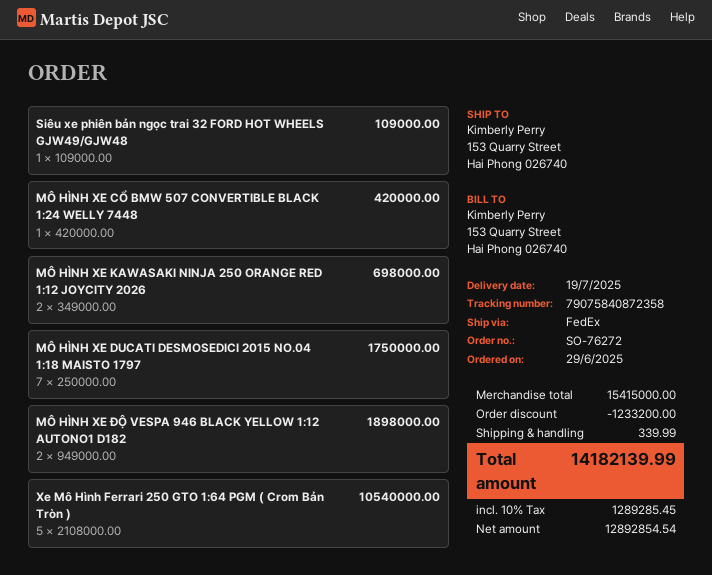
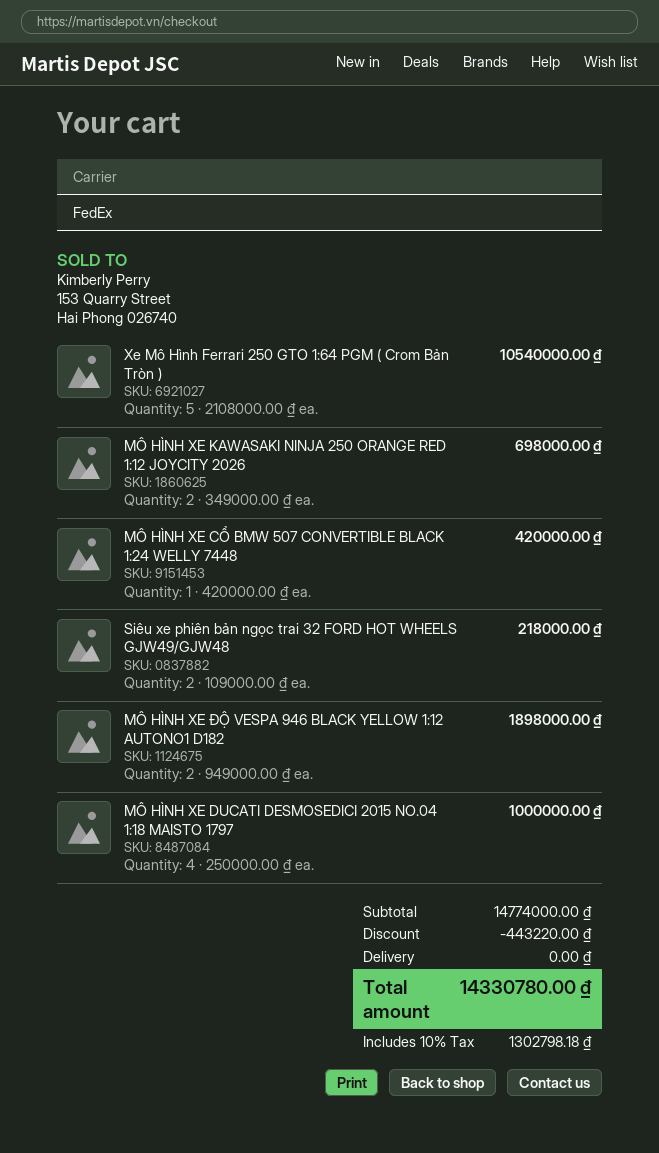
Siêu xe phiên bản ngọc trai 32 FORD HOT WHEELS GJW49/GJW48: 1 x 109000.00 = 109000.00 -> 2 x 109000.00 = 218000.00
MÔ HÌNH XE DUCATI DESMOSEDICI 2015 NO.04 1:18 MAISTO 1797: 7 x 250000.00 = 1750000.00 -> 4 x 250000.00 = 1000000.00
subtotal: 15415000.00 -> 14774000.00
discount: 1233200.00 -> 443220.00
shipping: 339.99 -> 0.00
tax: 10% = 1289285.45 -> 10% = 1302798.18
total: 14182139.99 -> 14330780.00

